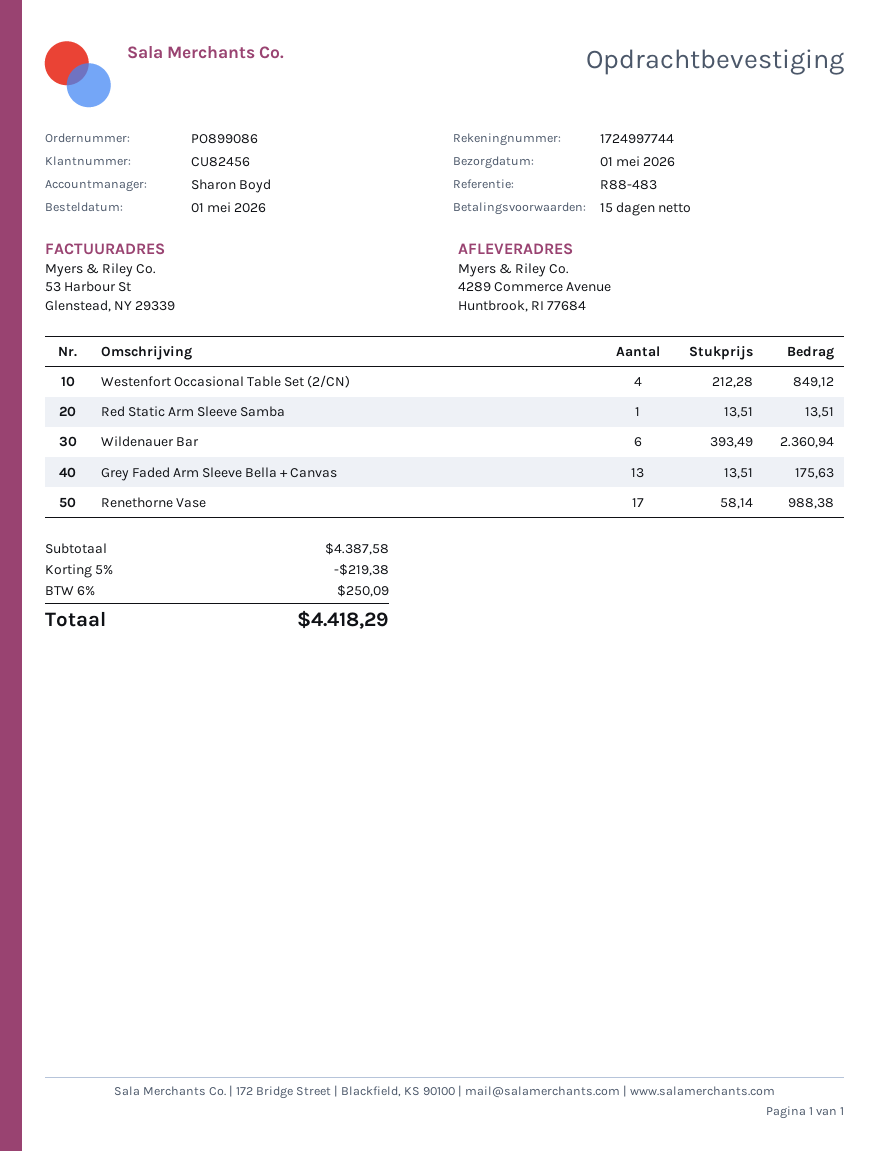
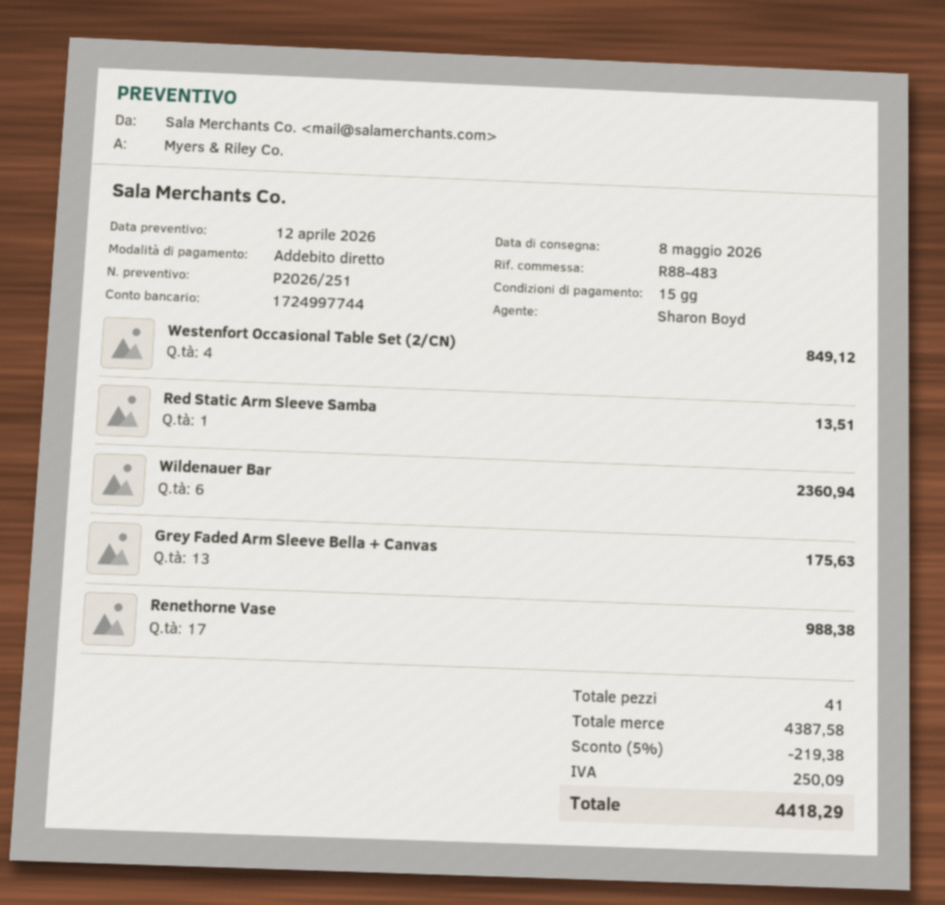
delivery date: 2026-05-01 -> 2026-05-08

